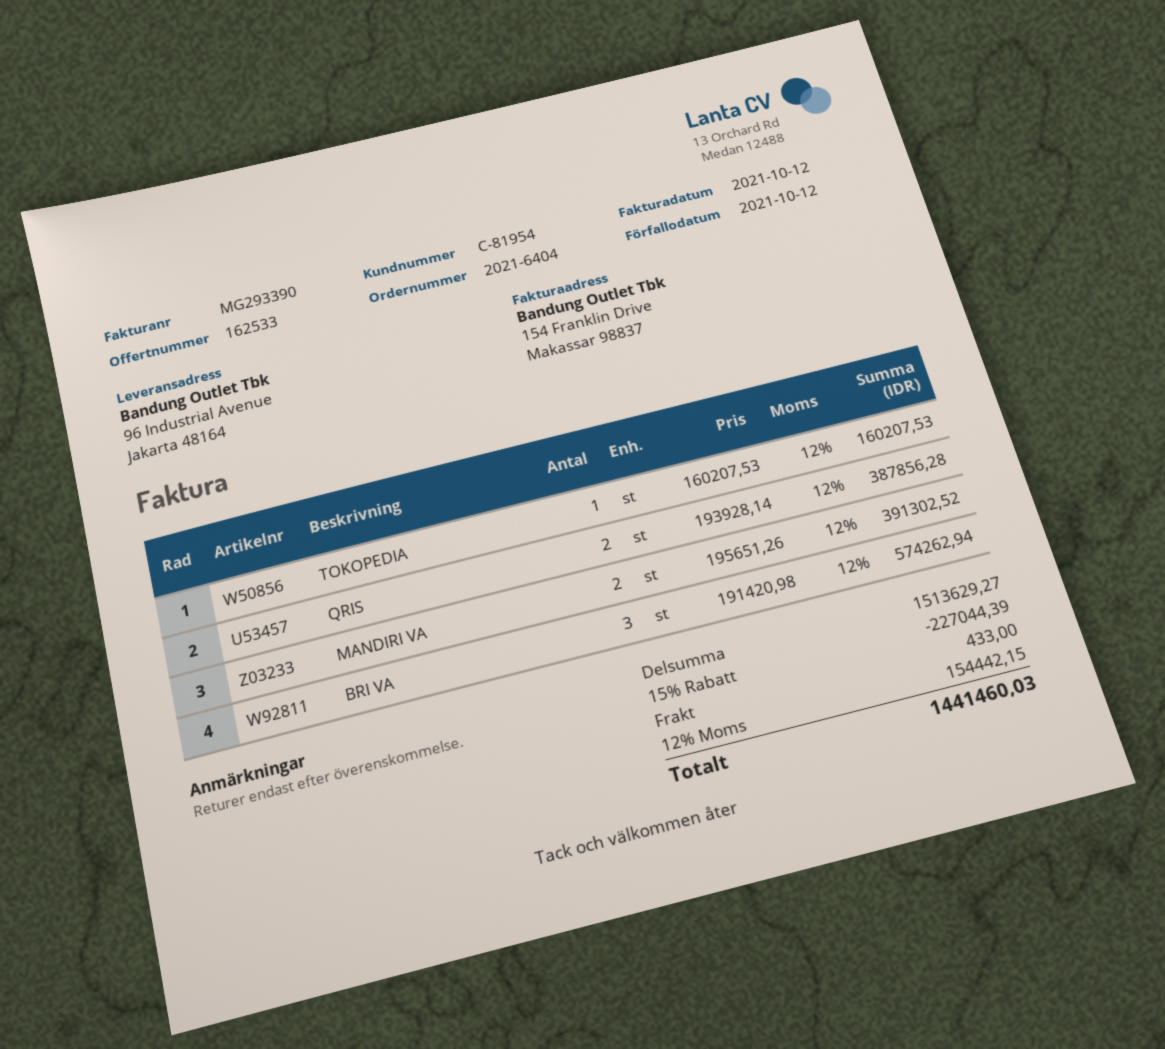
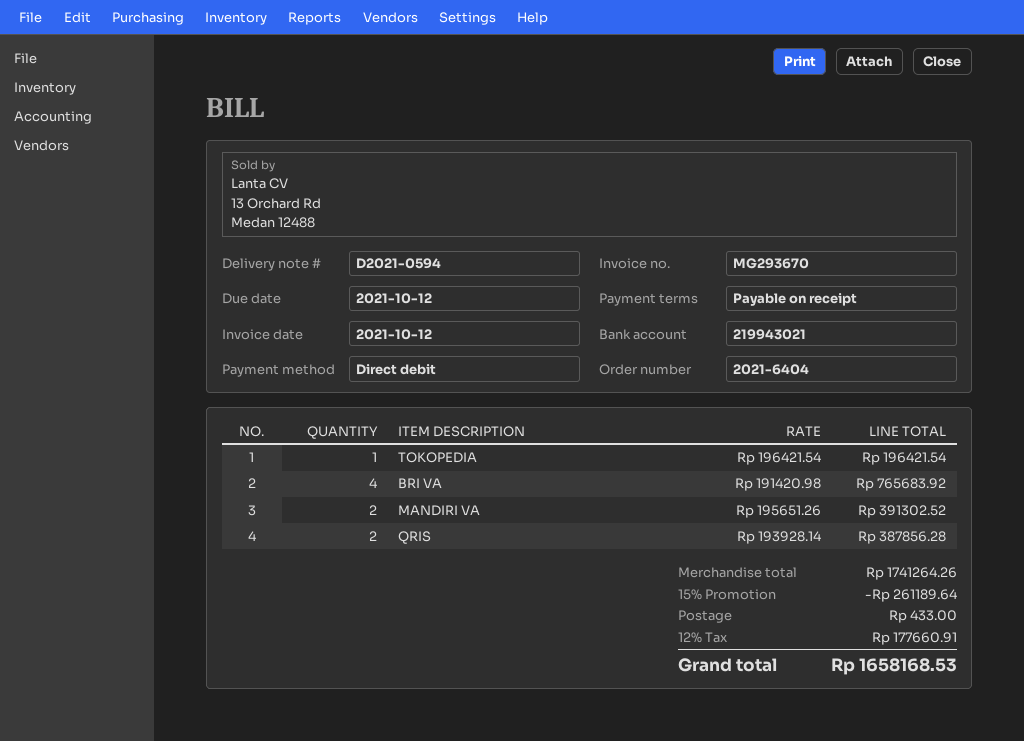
invoice number: MG293390 -> MG293670
TOKOPEDIA: 1 x 160207.53 = 160207.53 -> 1 x 196421.54 = 196421.54
BRI VA: 3 x 191420.98 = 574262.94 -> 4 x 191420.98 = 765683.92
subtotal: 1513629.27 -> 1741264.26
discount: 15% = 227044.39 -> 15% = 261189.64
tax: 12% = 154442.15 -> 12% = 177660.91
total: 1441460.03 -> 1658168.53

